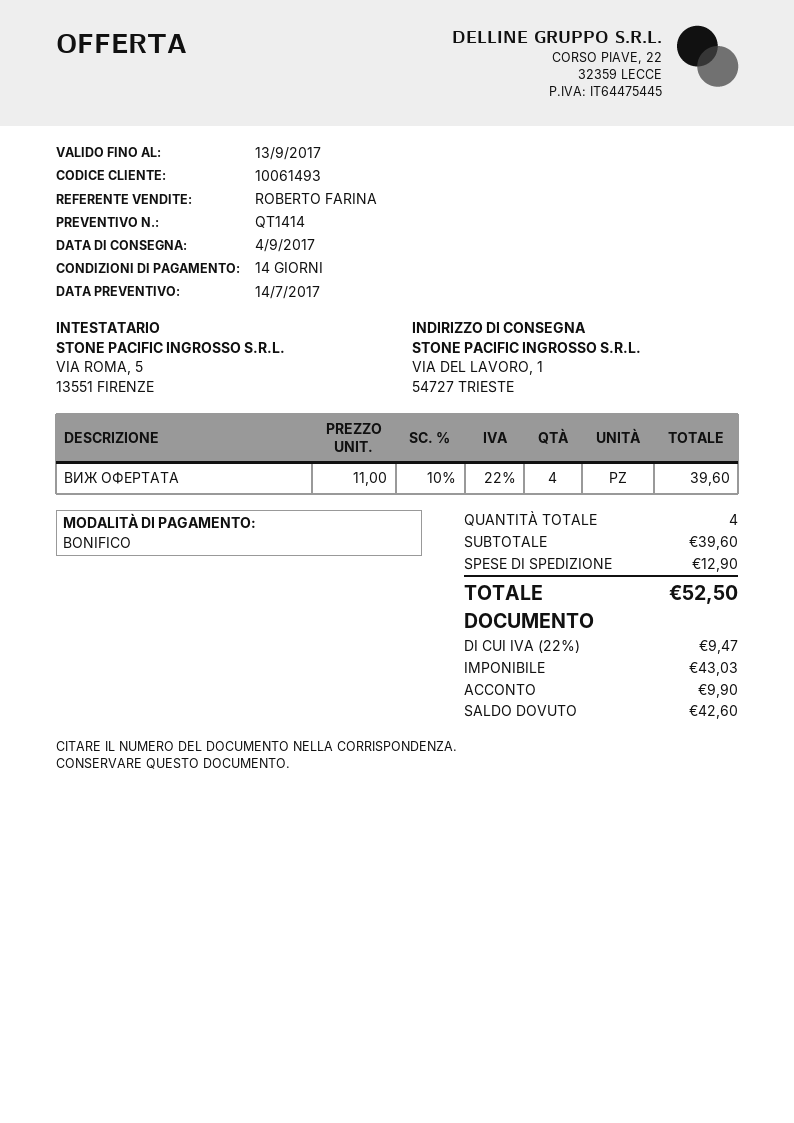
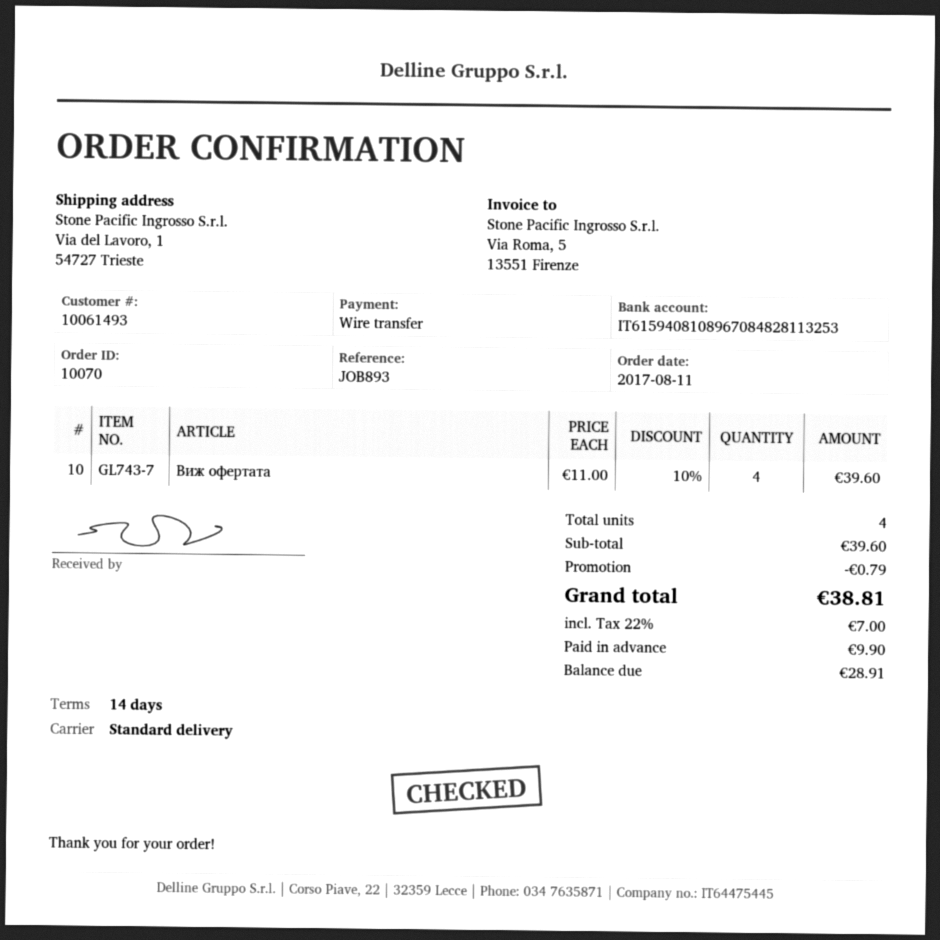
discount: none -> 0.79
shipping: 12.90 -> none
tax: 22% = 9.47 -> 22% = 7.00
total: 52.50 -> 38.81
balance: 42.60 -> 28.91

